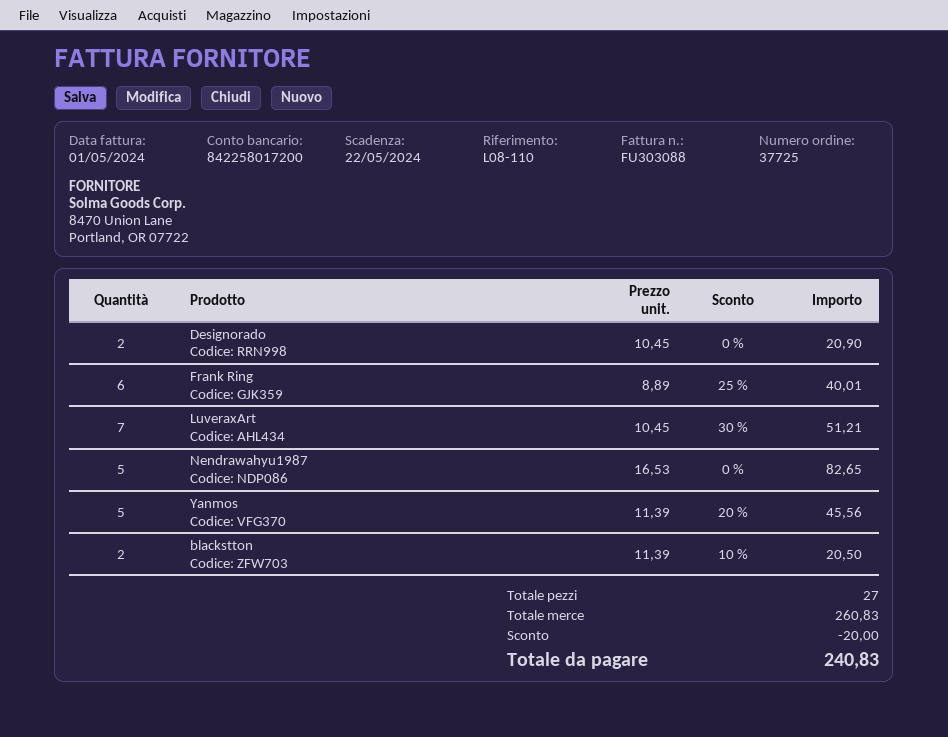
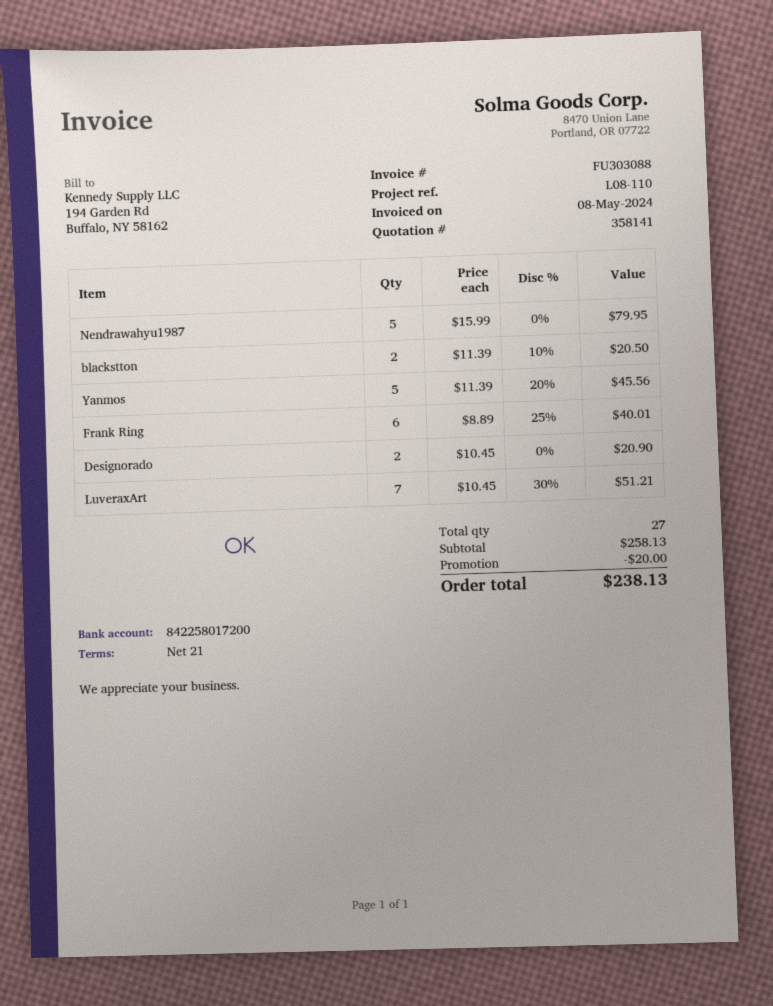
invoice date: 2024-05-01 -> 2024-05-08
Nendrawahyu1987: 5 x 16.53 = 82.65 -> 5 x 15.99 = 79.95
subtotal: 260.83 -> 258.13
total: 240.83 -> 238.13

